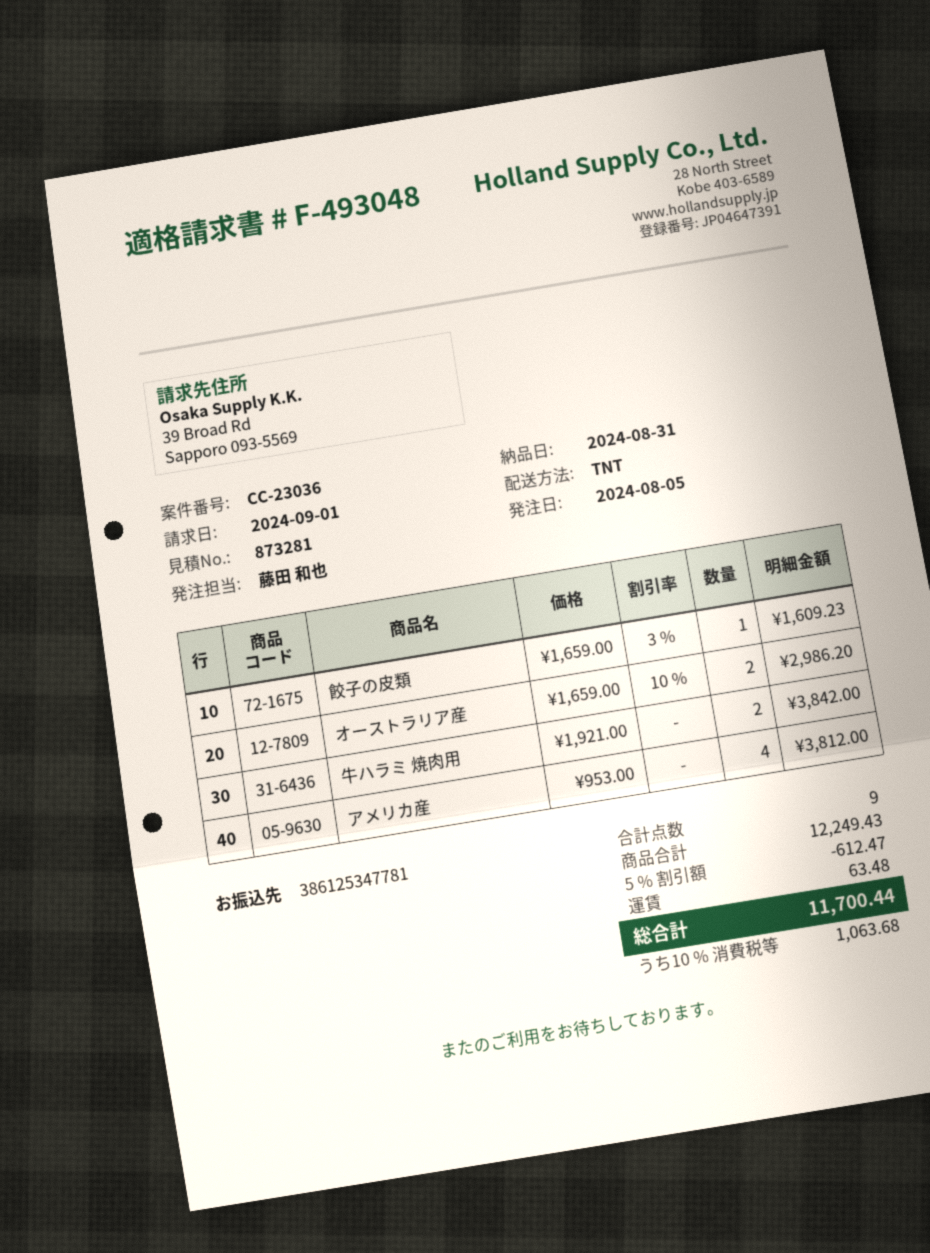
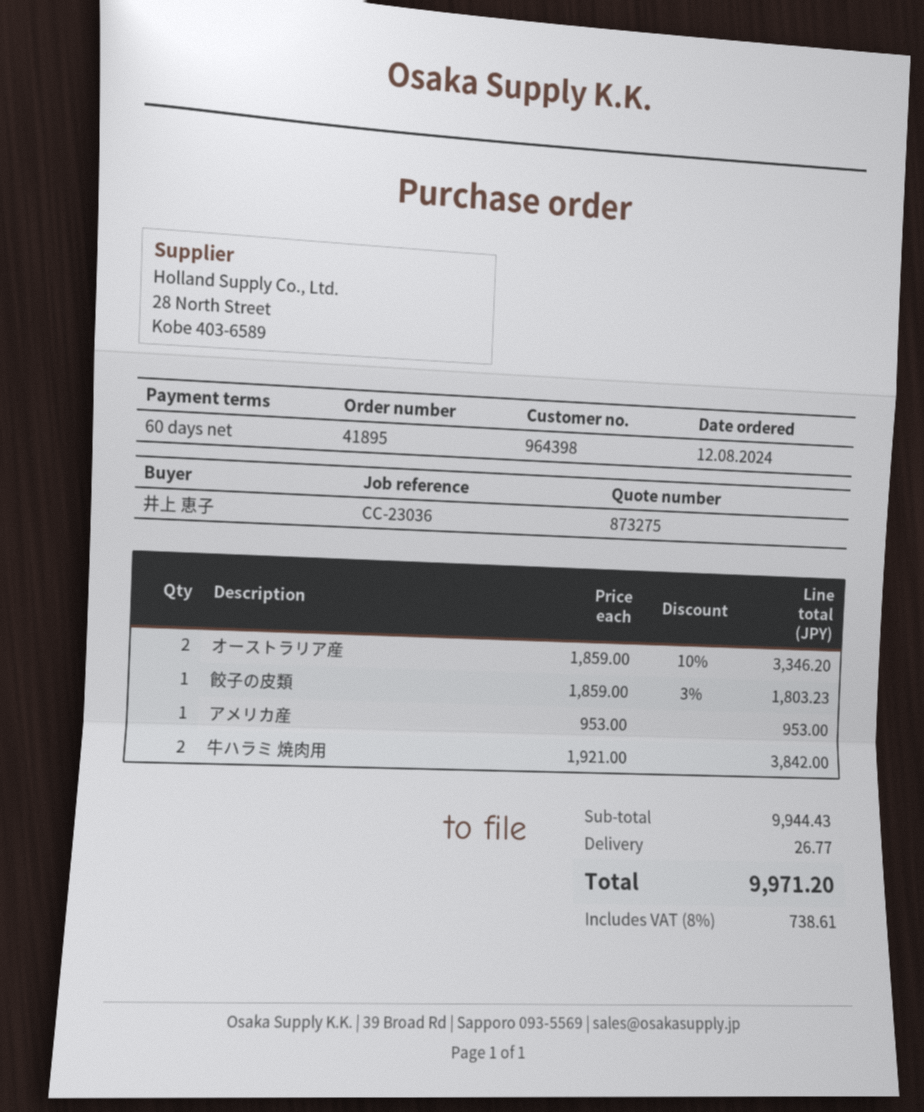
quote number: 873281 -> 873275
order date: 2024-08-05 -> 2024-08-12
ordered by: 藤田 和也 -> 井上 恵子
餃子の皮類: 1 x 1659.00 - 3% = 1609.23 -> 1 x 1859.00 - 3% = 1803.23
オーストラリア産: 2 x 1659.00 - 10% = 2986.20 -> 2 x 1859.00 - 10% = 3346.20
アメリカ産: 4 x 953.00 = 3812.00 -> 1 x 953.00 = 953.00
subtotal: 12249.43 -> 9944.43
discount: 5% = 612.47 -> none
shipping: 63.48 -> 26.77
tax: 10% = 1063.68 -> 8% = 738.61
total: 11700.44 -> 9971.20

